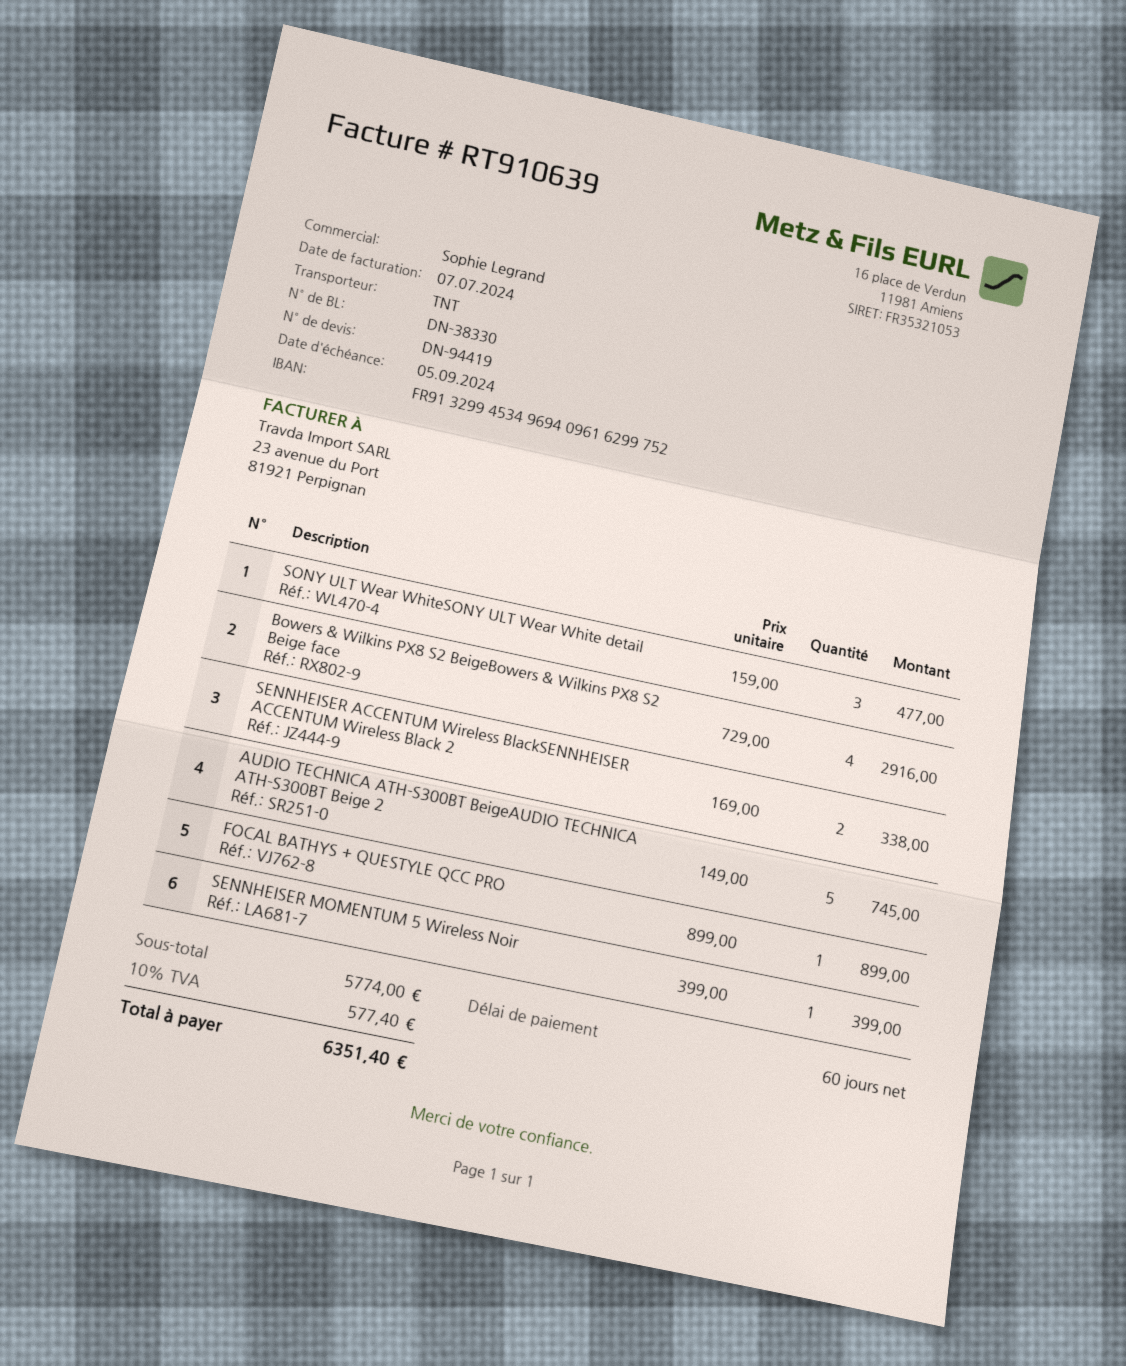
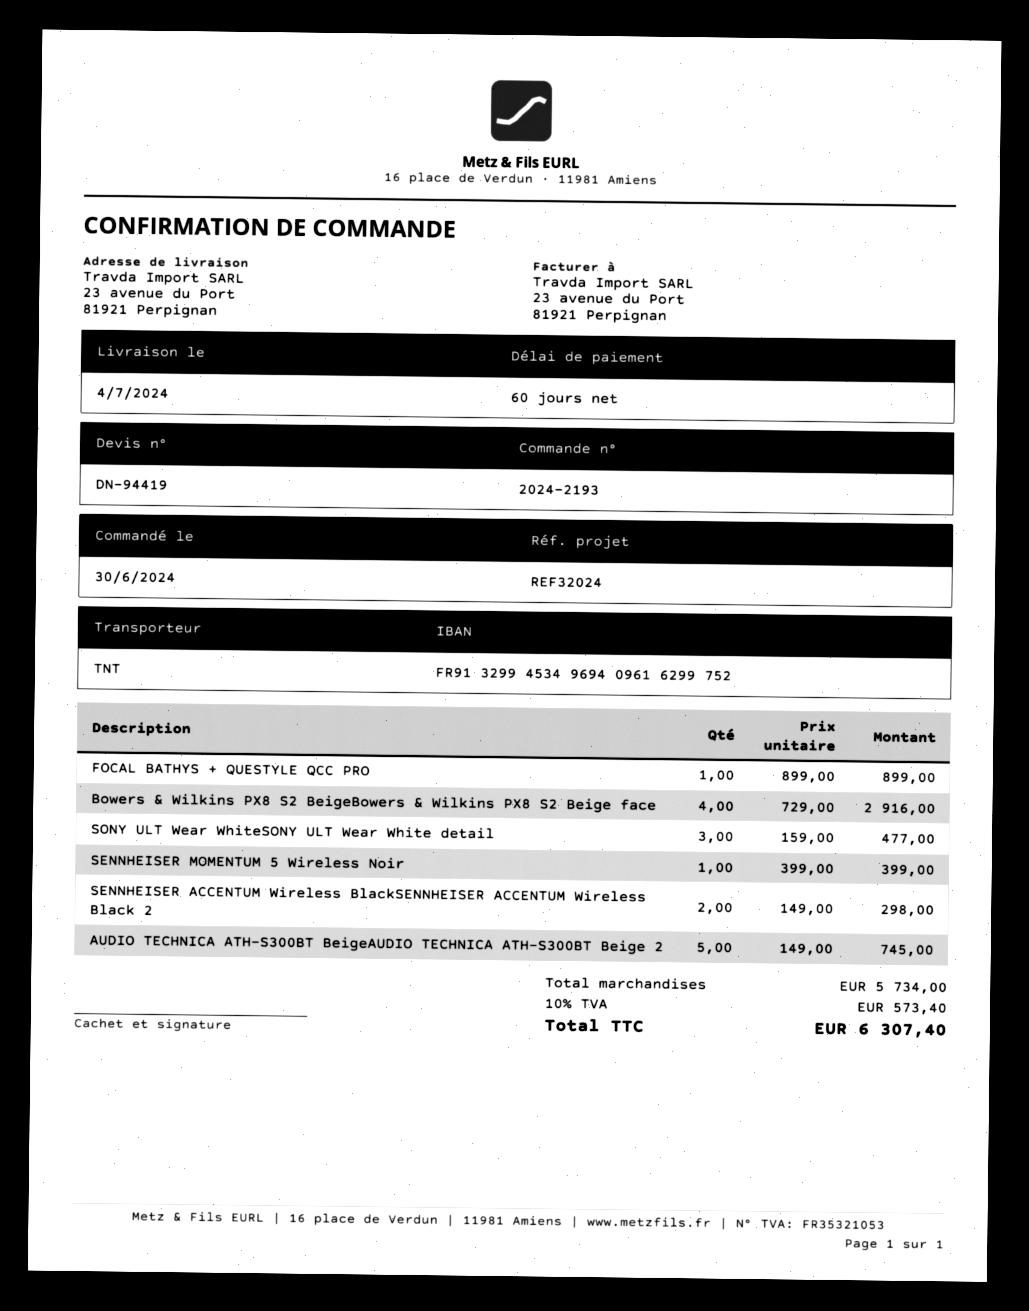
SENNHEISER ACCENTUM Wireless BlackSENNHEISER ACCENTUM Wireless Black 2: 2 x 169.00 = 338.00 -> 2 x 149.00 = 298.00
subtotal: 5774.00 -> 5734.00
tax: 10% = 577.40 -> 10% = 573.40
total: 6351.40 -> 6307.40

